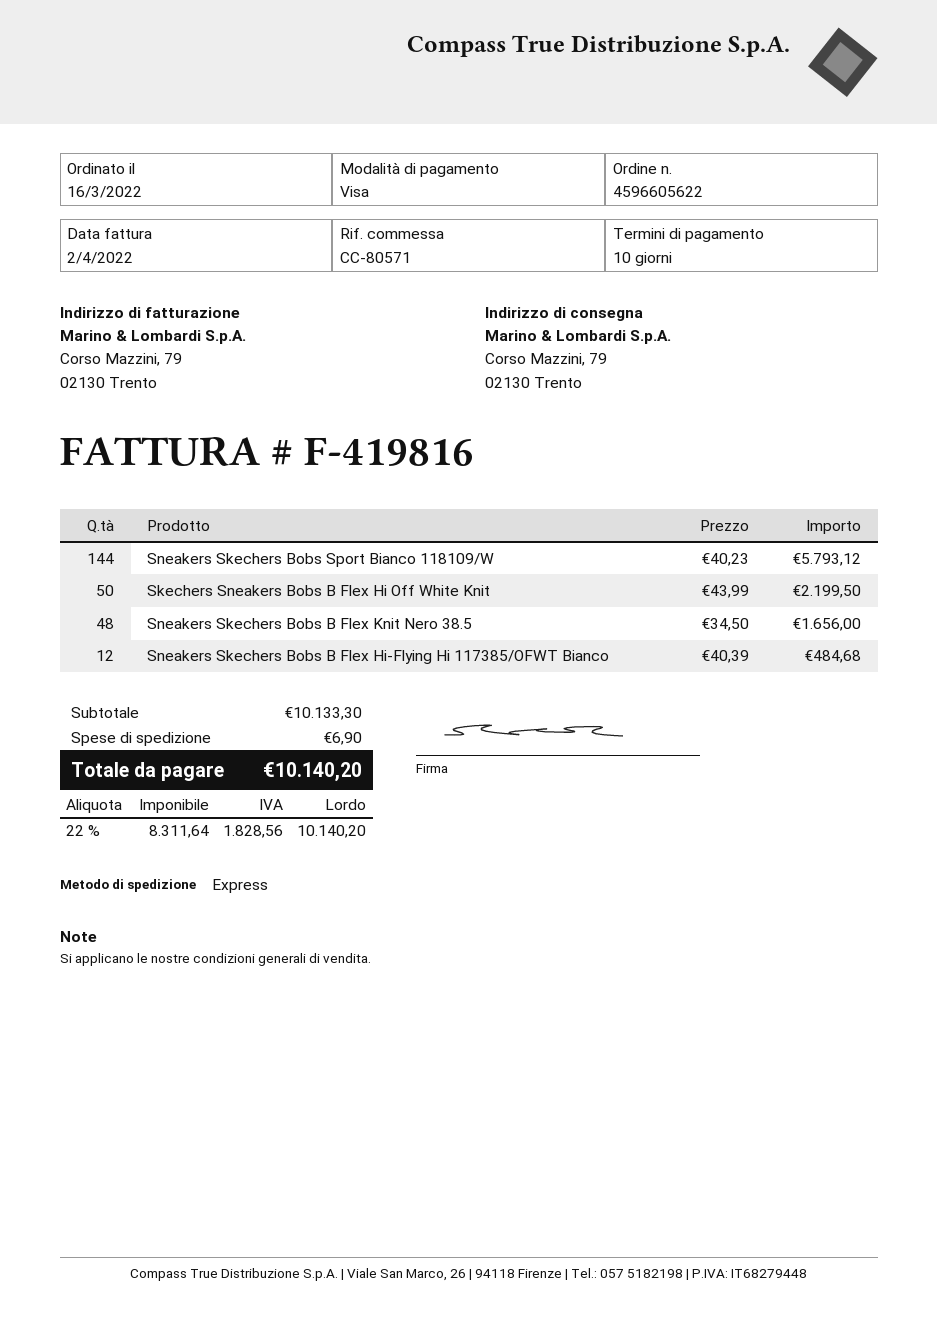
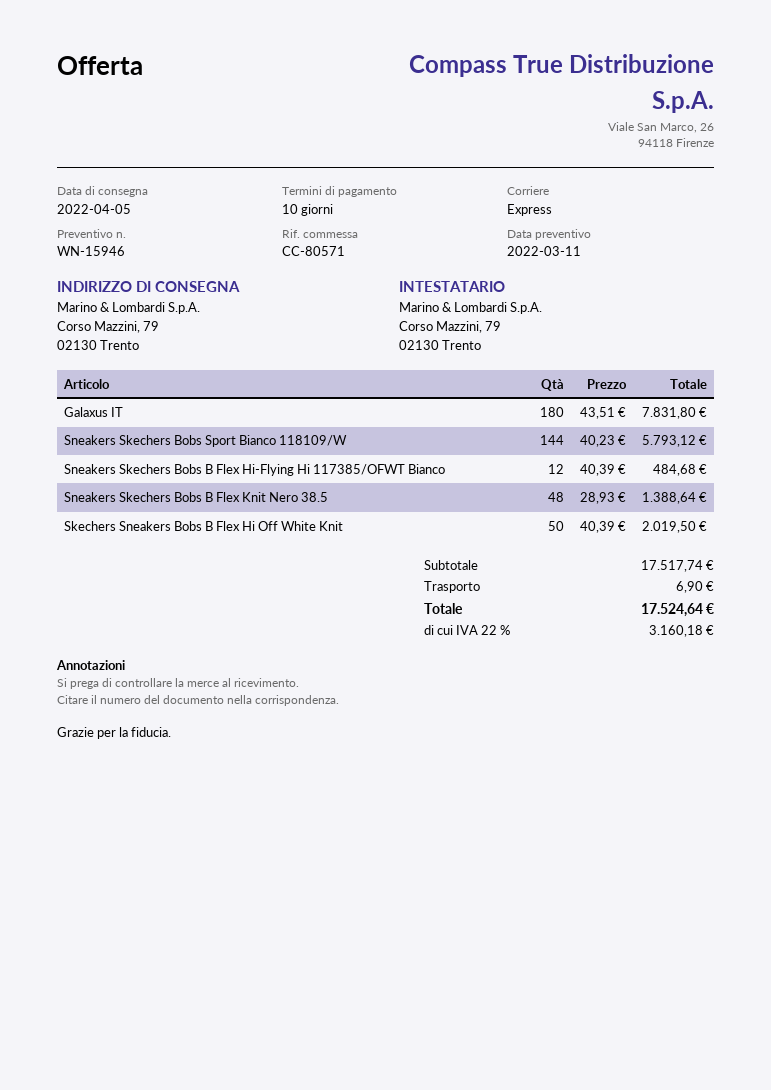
Skechers Sneakers Bobs B Flex Hi Off White Knit: 50 x 43.99 = 2199.50 -> 50 x 40.39 = 2019.50
Sneakers Skechers Bobs B Flex Knit Nero 38.5: 48 x 34.50 = 1656.00 -> 48 x 28.93 = 1388.64
Galaxus IT: none -> 180 x 43.51 = 7831.80
subtotal: 10133.30 -> 17517.74
tax: 22% = 1828.56 -> 22% = 3160.18
total: 10140.20 -> 17524.64

